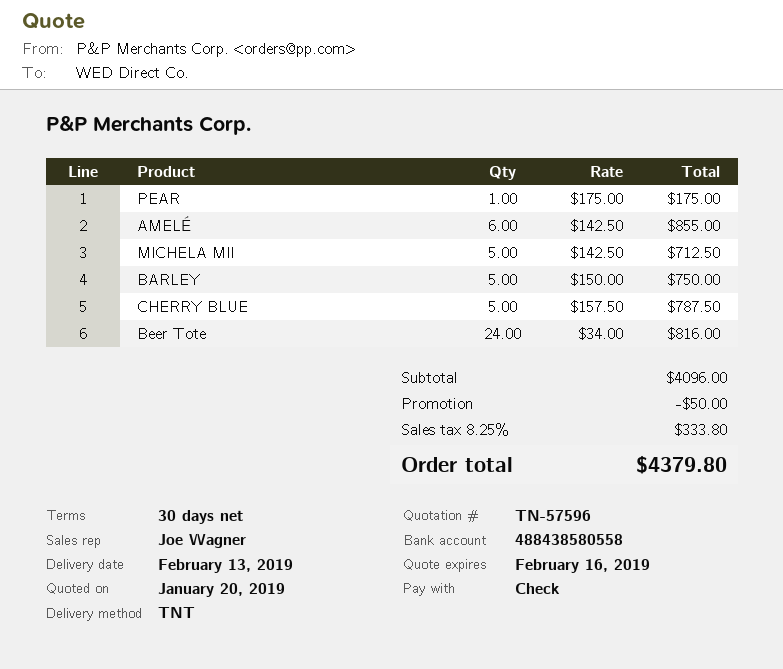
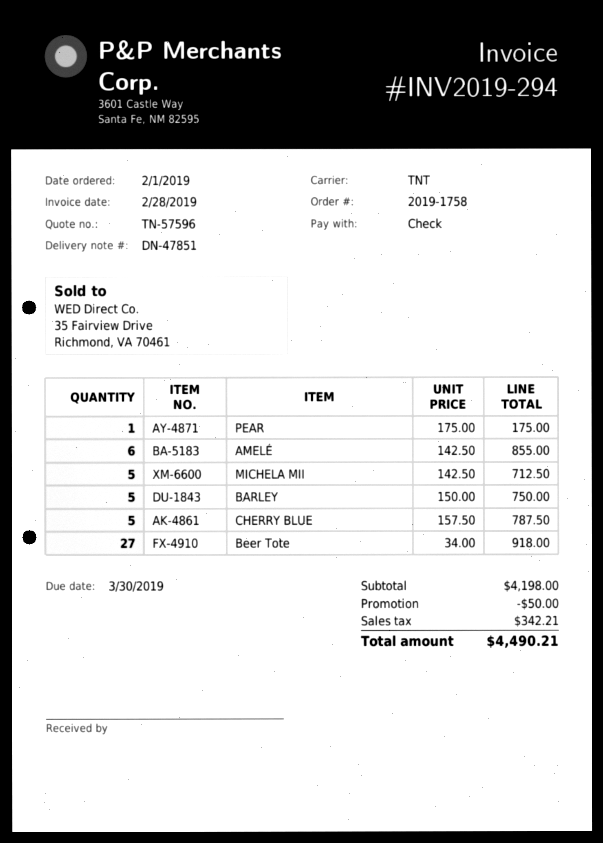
Beer Tote: 24 x 34.00 = 816.00 -> 27 x 34.00 = 918.00
subtotal: 4096.00 -> 4198.00
tax: 333.80 -> 342.21
total: 4379.80 -> 4490.21

